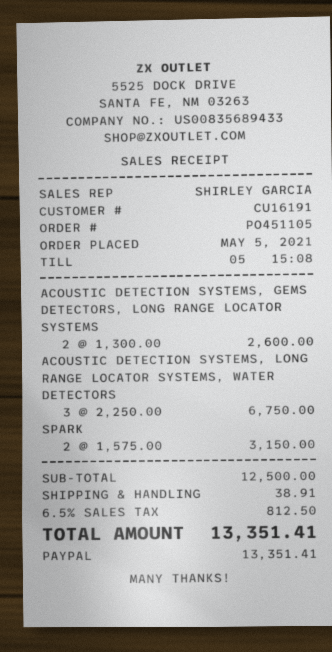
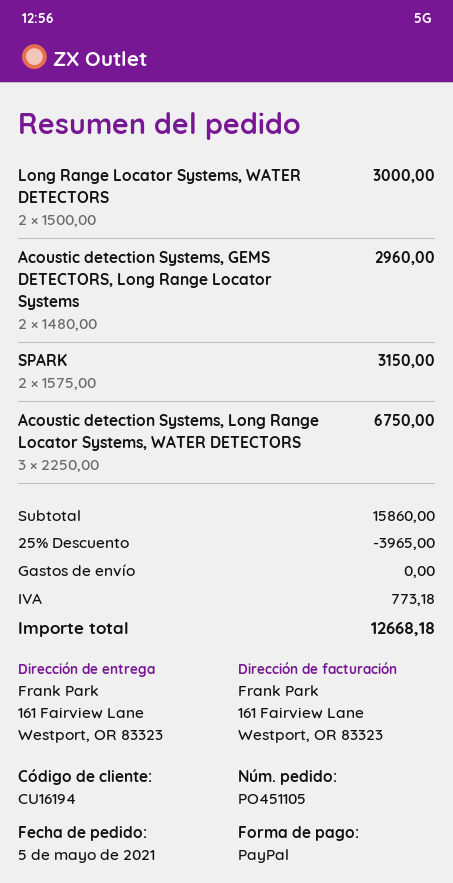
customer number: CU16191 -> CU16194
ACOUSTIC DETECTION SYSTEMS, GEMS DETECTORS, LONG RANGE LOCATOR SYSTEMS: 2 x 1300.00 = 2600.00 -> 2 x 1480.00 = 2960.00
Long Range Locator Systems, WATER DETECTORS: none -> 2 x 1500.00 = 3000.00
subtotal: 12500.00 -> 15860.00
discount: none -> 25% = 3965.00
shipping: 38.91 -> 0.00
tax: 812.50 -> 773.18
total: 13351.41 -> 12668.18

